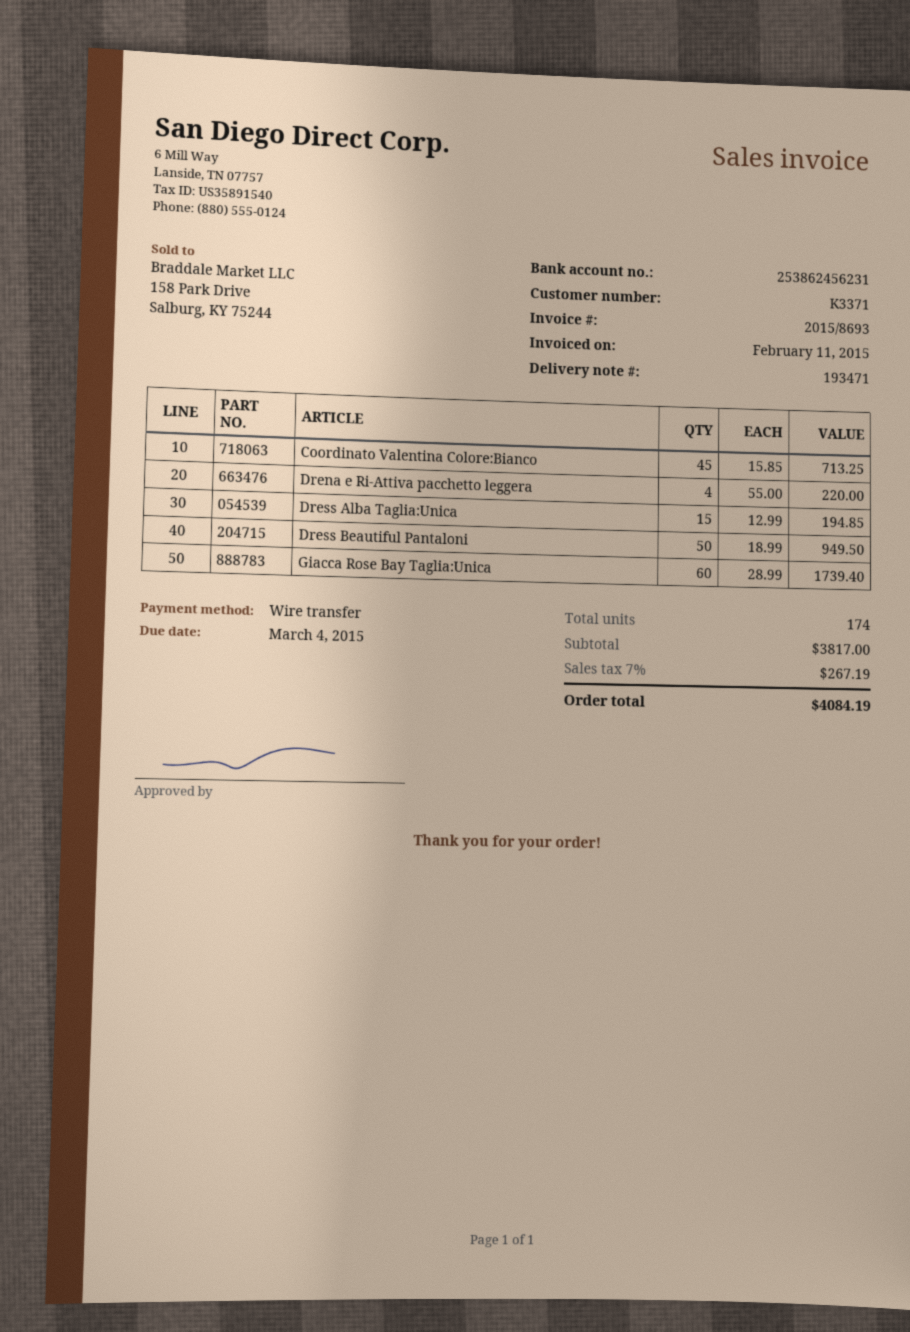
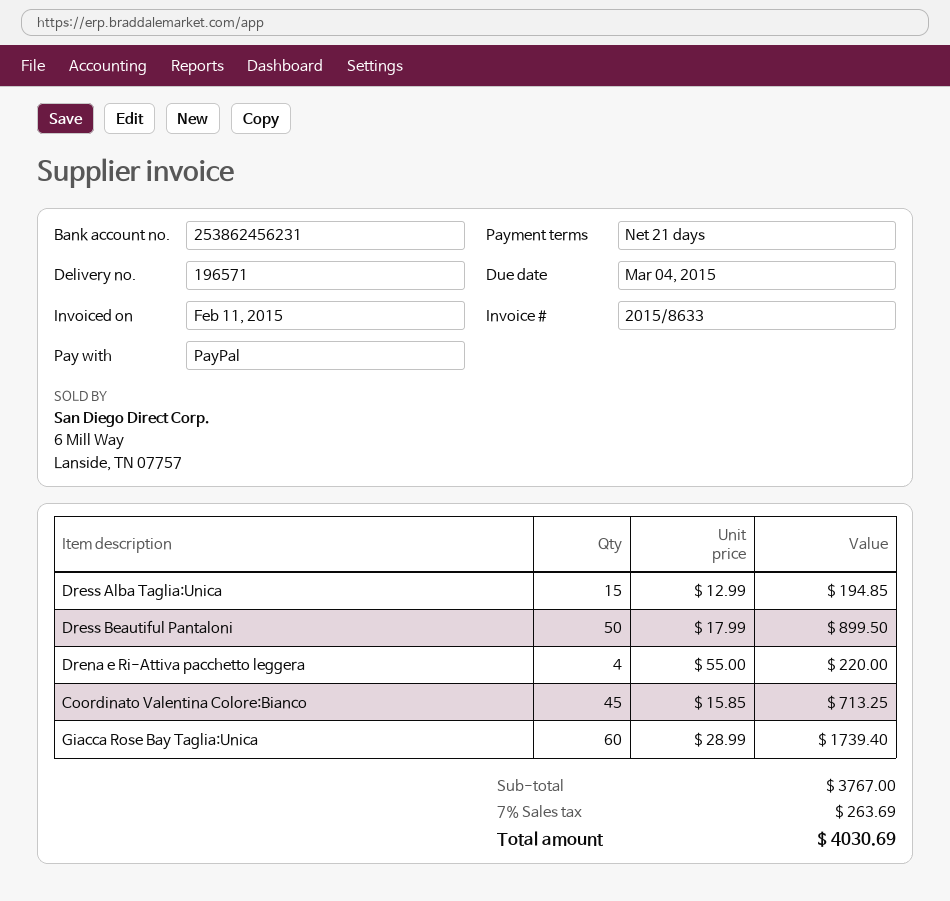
delivery note number: 193471 -> 196571
invoice number: 2015/8693 -> 2015/8633
payment method: bank transfer -> PayPal
Dress Beautiful Pantaloni: 50 x 18.99 = 949.50 -> 50 x 17.99 = 899.50
subtotal: 3817.00 -> 3767.00
tax: 7% = 267.19 -> 7% = 263.69
total: 4084.19 -> 4030.69

